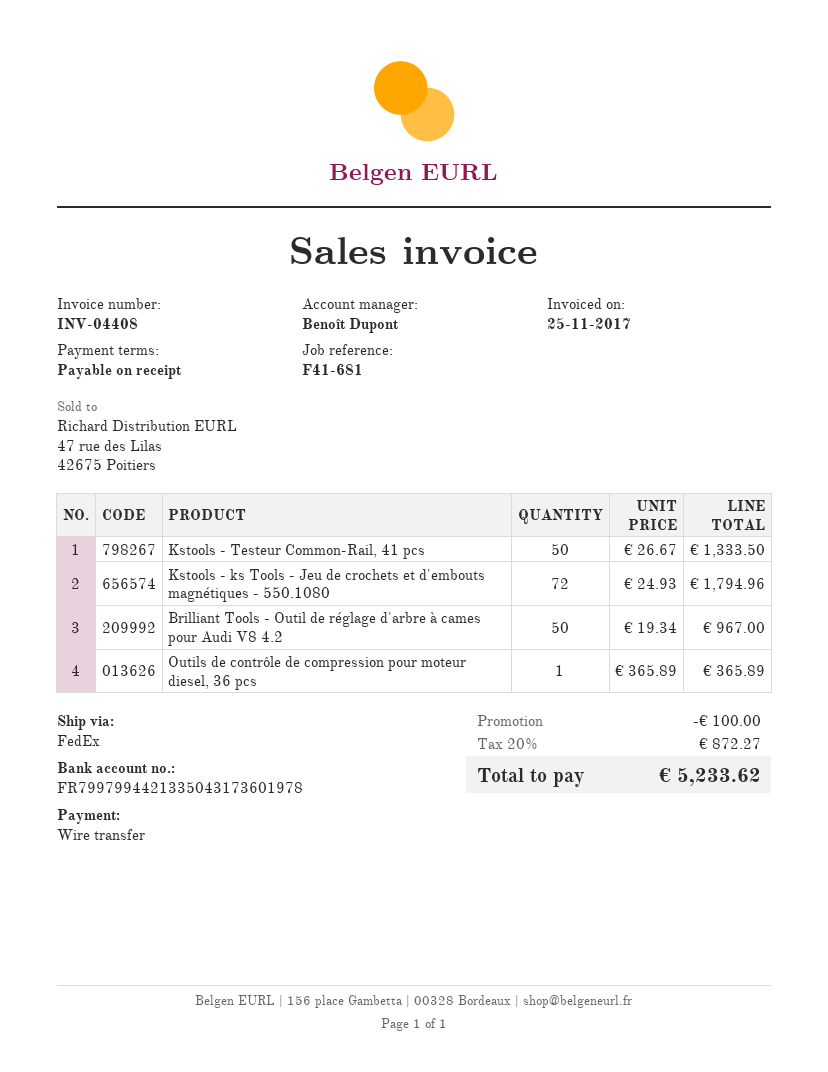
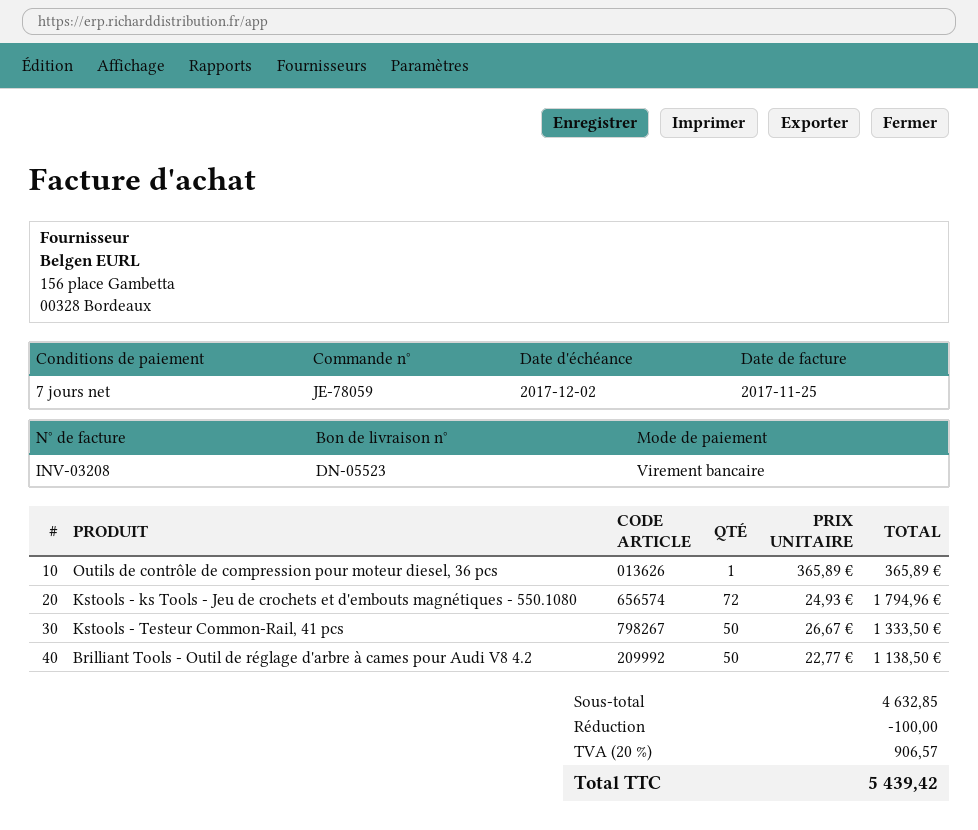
invoice number: INV-04408 -> INV-03208
payment terms: on receipt -> 7 days
Brilliant Tools - Outil de réglage d'arbre à cames pour Audi V8 4.2: 50 x 19.34 = 967.00 -> 50 x 22.77 = 1138.50
tax: 20% = 872.27 -> 20% = 906.57
total: 5233.62 -> 5439.42

